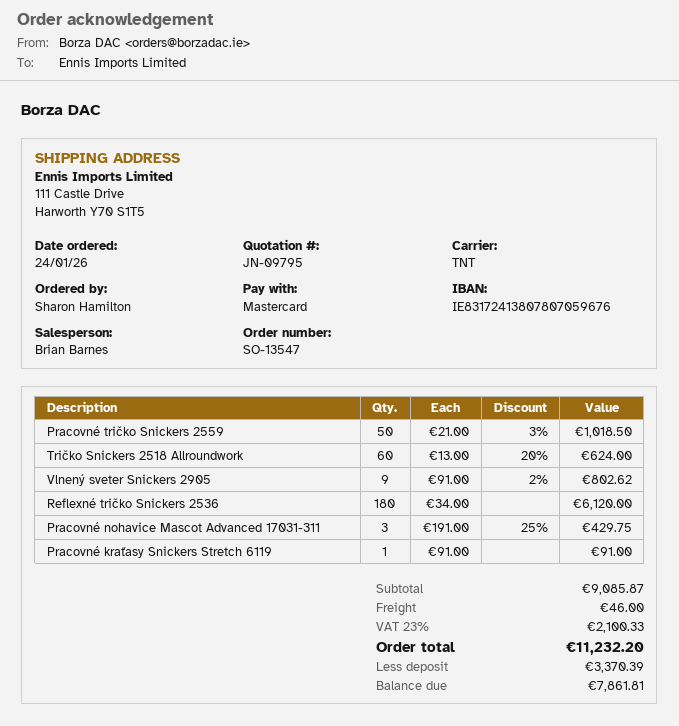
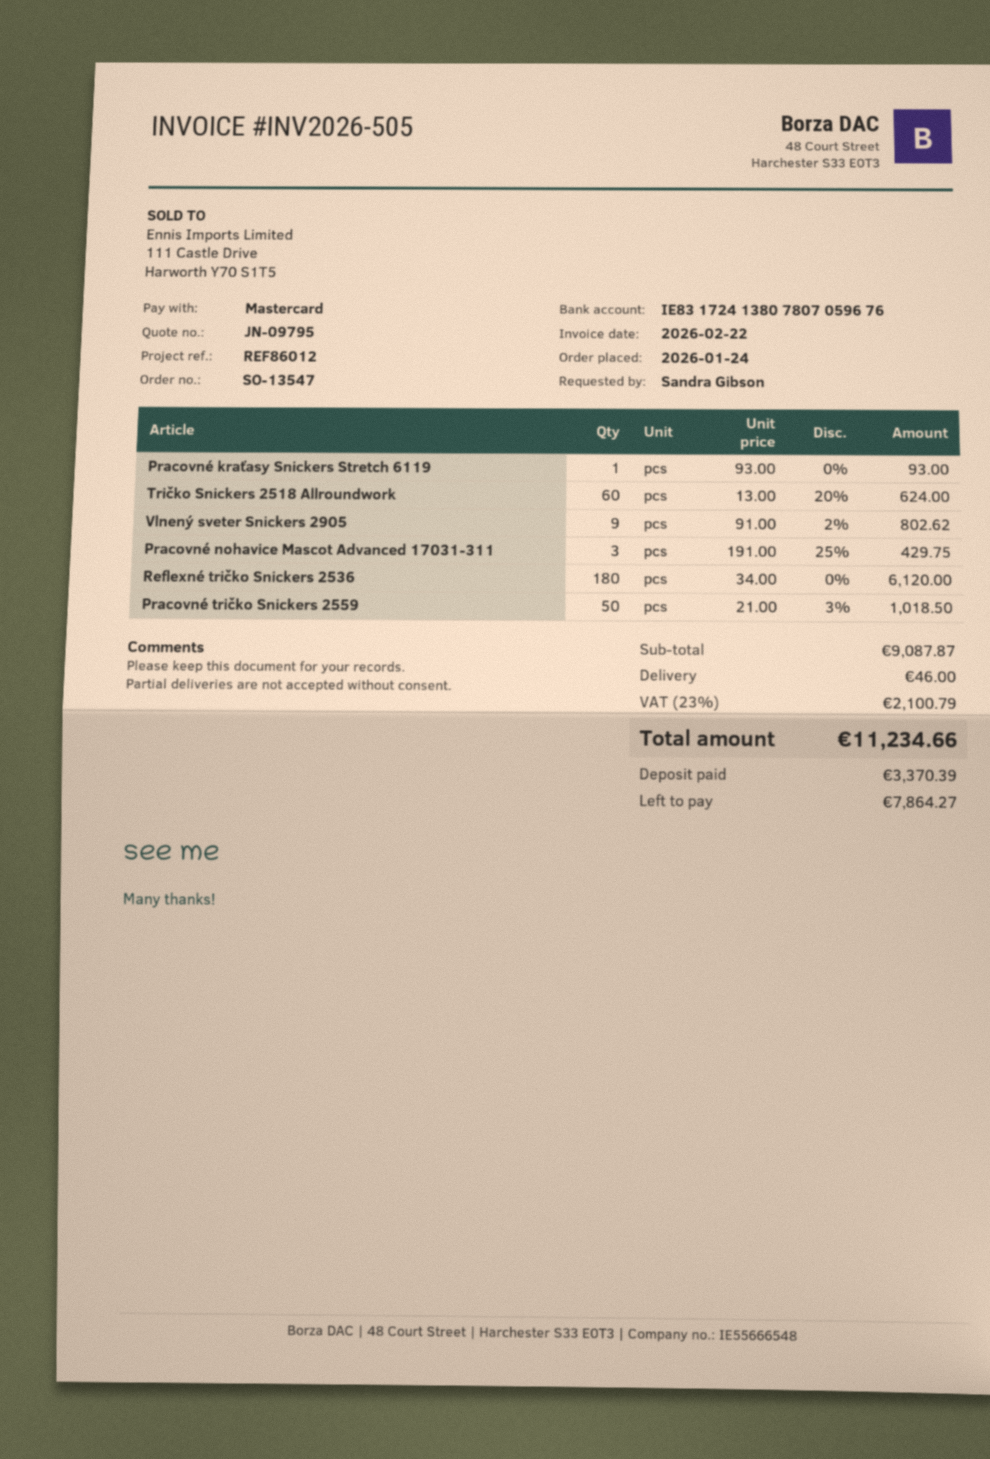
ordered by: Sharon Hamilton -> Sandra Gibson
Pracovné kraťasy Snickers Stretch 6119: 1 x 91.00 = 91.00 -> 1 x 93.00 = 93.00
subtotal: 9085.87 -> 9087.87
tax: 23% = 2100.33 -> 23% = 2100.79
total: 11232.20 -> 11234.66
balance: 7861.81 -> 7864.27

